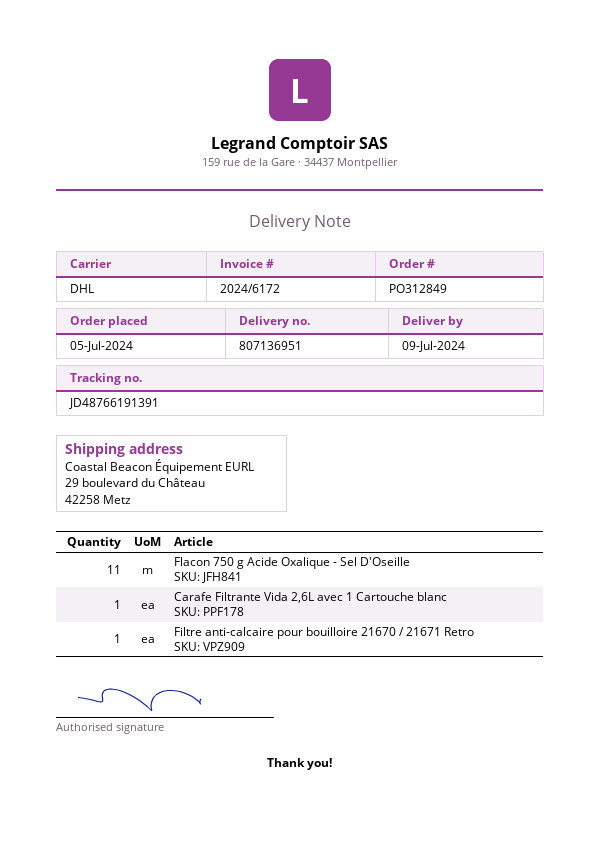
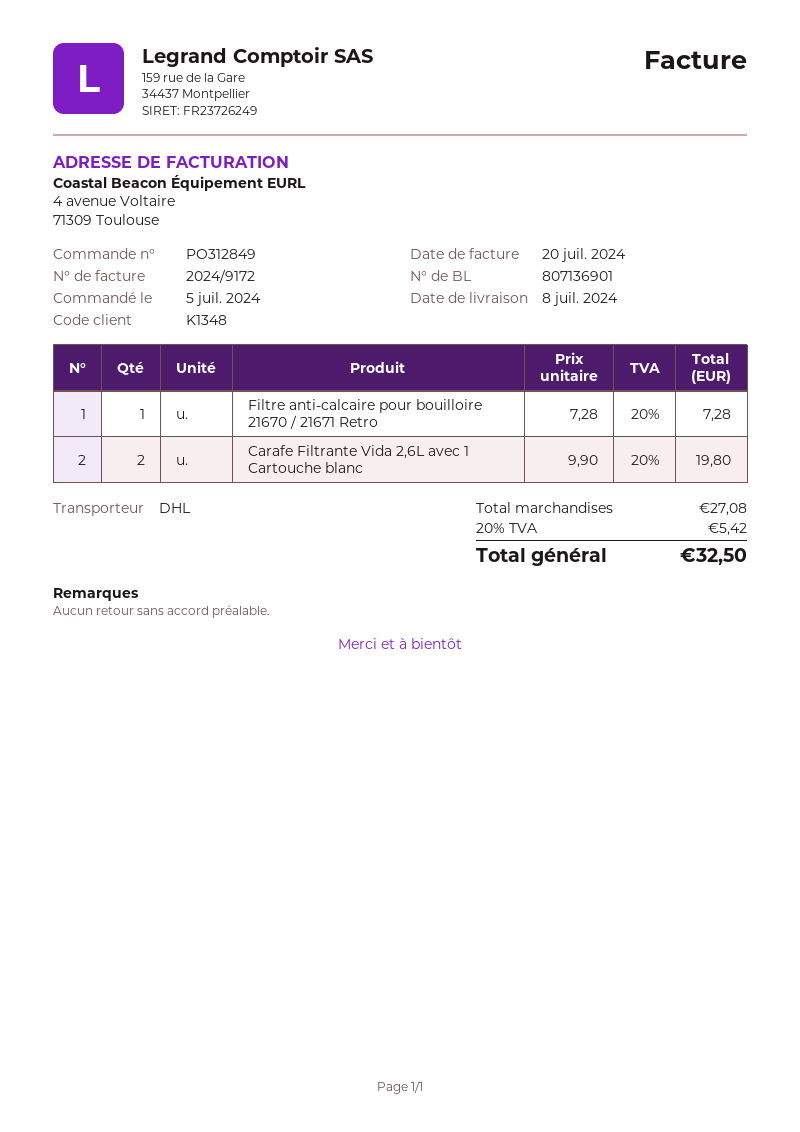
delivery note number: 807136951 -> 807136901
delivery date: 2024-07-09 -> 2024-07-08
invoice number: 2024/6172 -> 2024/9172
Flacon 750 g Acide Oxalique - Sel D'Oseille: 11 -> none
Carafe Filtrante Vida 2,6L avec 1 Cartouche blanc: 1 -> 2

